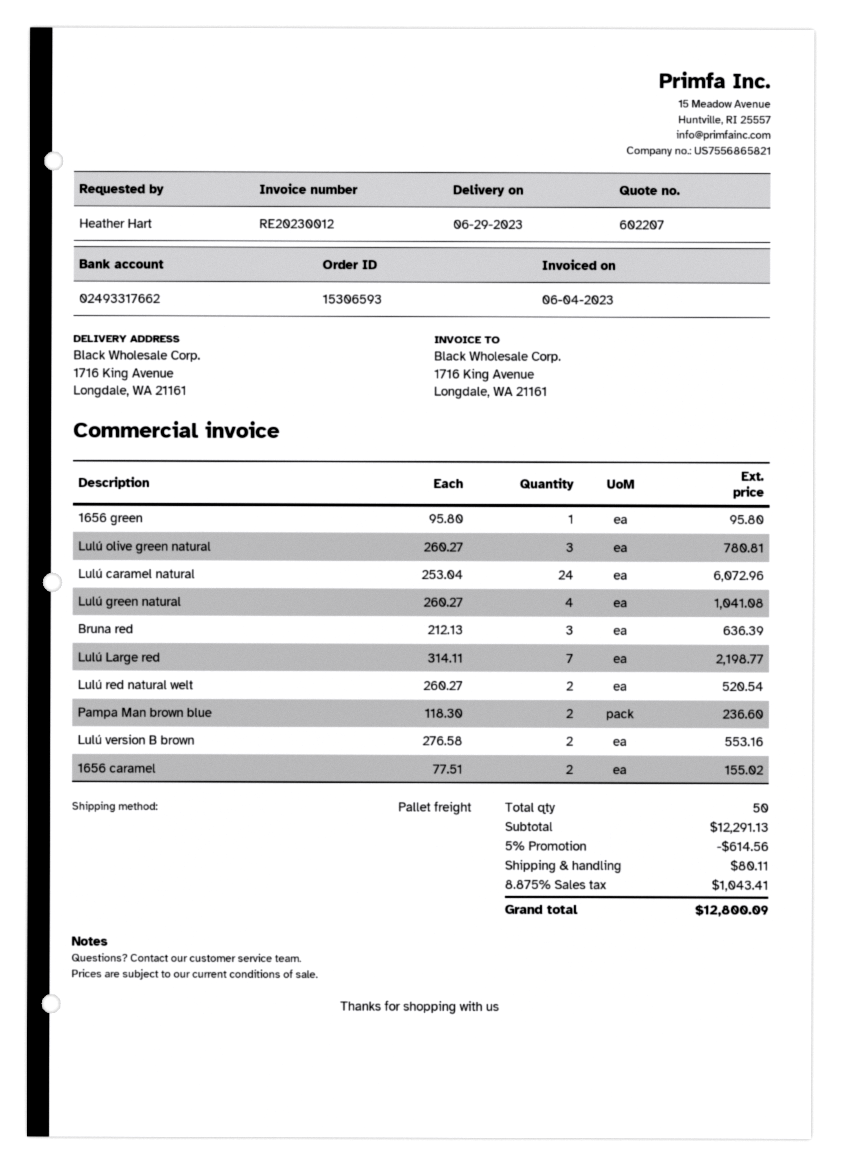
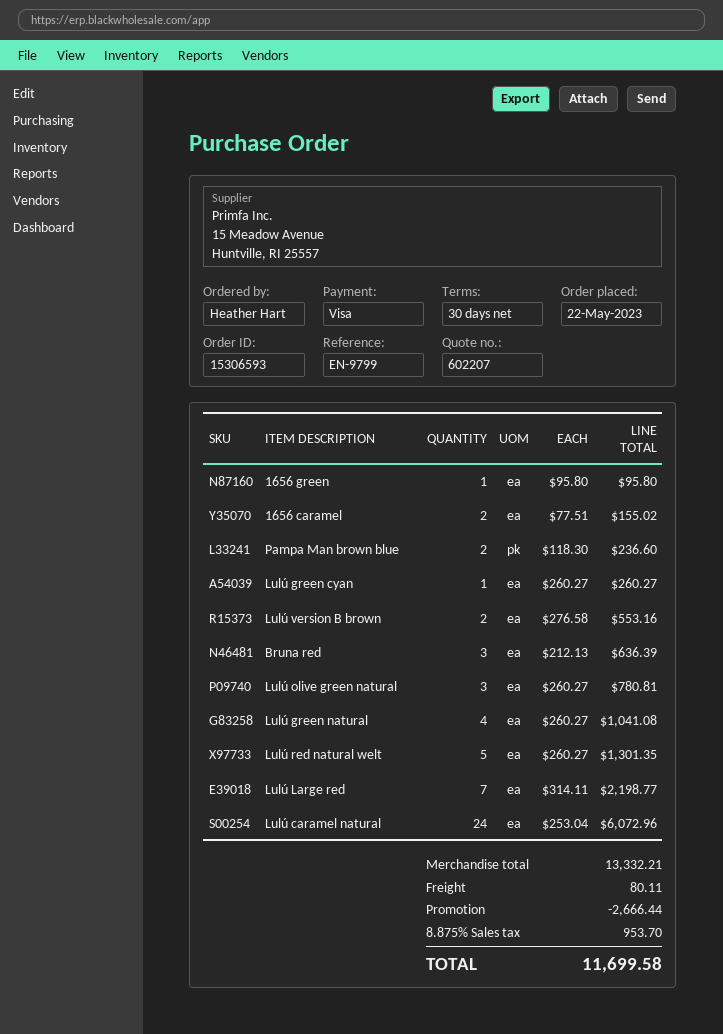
Lulú red natural welt: 2 x 260.27 = 520.54 -> 5 x 260.27 = 1301.35
Lulú green cyan: none -> 1 x 260.27 = 260.27
subtotal: 12291.13 -> 13332.21
discount: 614.56 -> 2666.44
tax: 8.875% = 1043.41 -> 8.875% = 953.70
total: 12800.09 -> 11699.58

